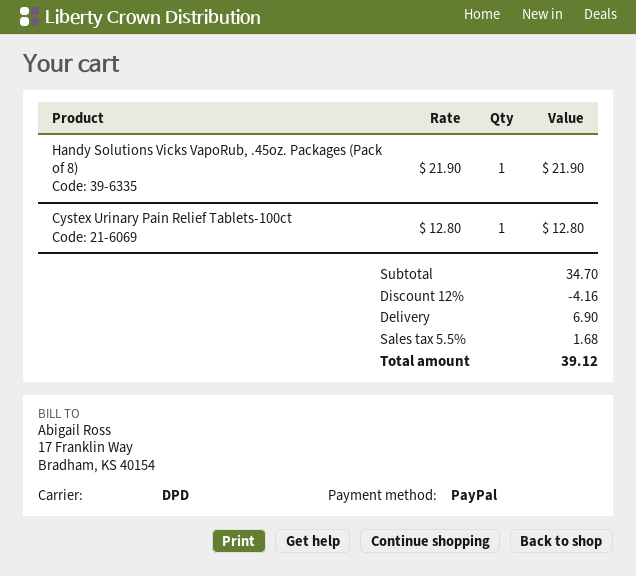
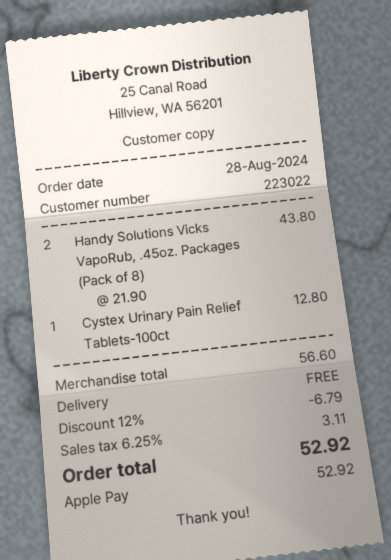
payment method: PayPal -> Apple Pay
Handy Solutions Vicks VapoRub, .45oz. Packages (Pack of 8): 1 x 21.90 = 21.90 -> 2 x 21.90 = 43.80
subtotal: 34.70 -> 56.60
discount: 12% = 4.16 -> 12% = 6.79
shipping: 6.90 -> 0.00
tax: 5.5% = 1.68 -> 6.25% = 3.11
total: 39.12 -> 52.92

